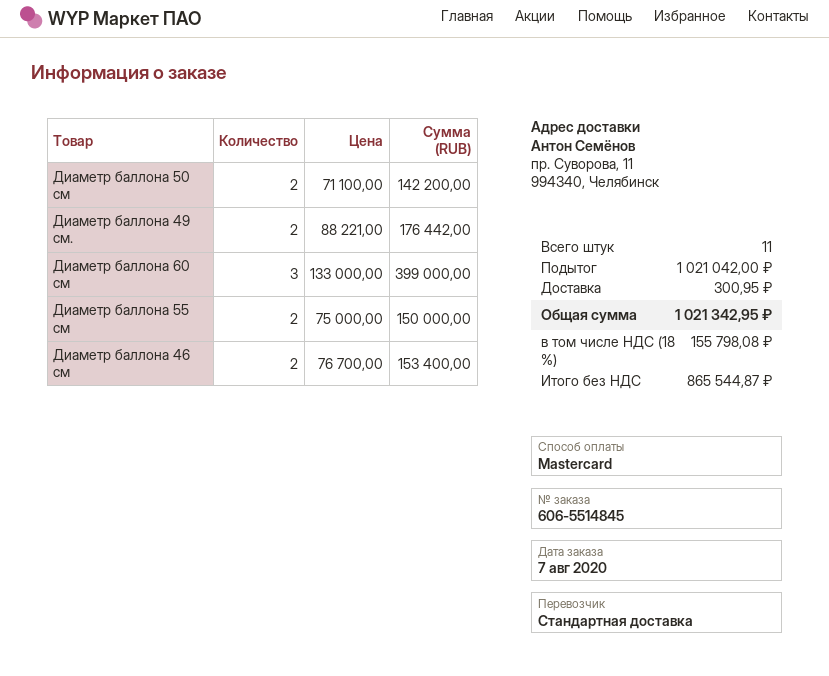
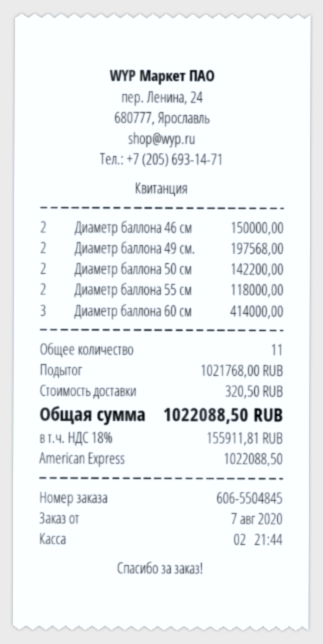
order number: 606-5514845 -> 606-5504845
payment method: Mastercard -> American Express
Диаметр баллона 49 см.: 2 for 176442.00 -> 2 for 197568.00
Диаметр баллона 60 см: 3 for 399000.00 -> 3 for 414000.00
Диаметр баллона 55 см: 2 for 150000.00 -> 2 for 118000.00
Диаметр баллона 46 см: 2 for 153400.00 -> 2 for 150000.00
subtotal: 1021042.00 -> 1021768.00
shipping: 300.95 -> 320.50
tax: 18% = 155798.08 -> 18% = 155911.81
total: 1021342.95 -> 1022088.50

